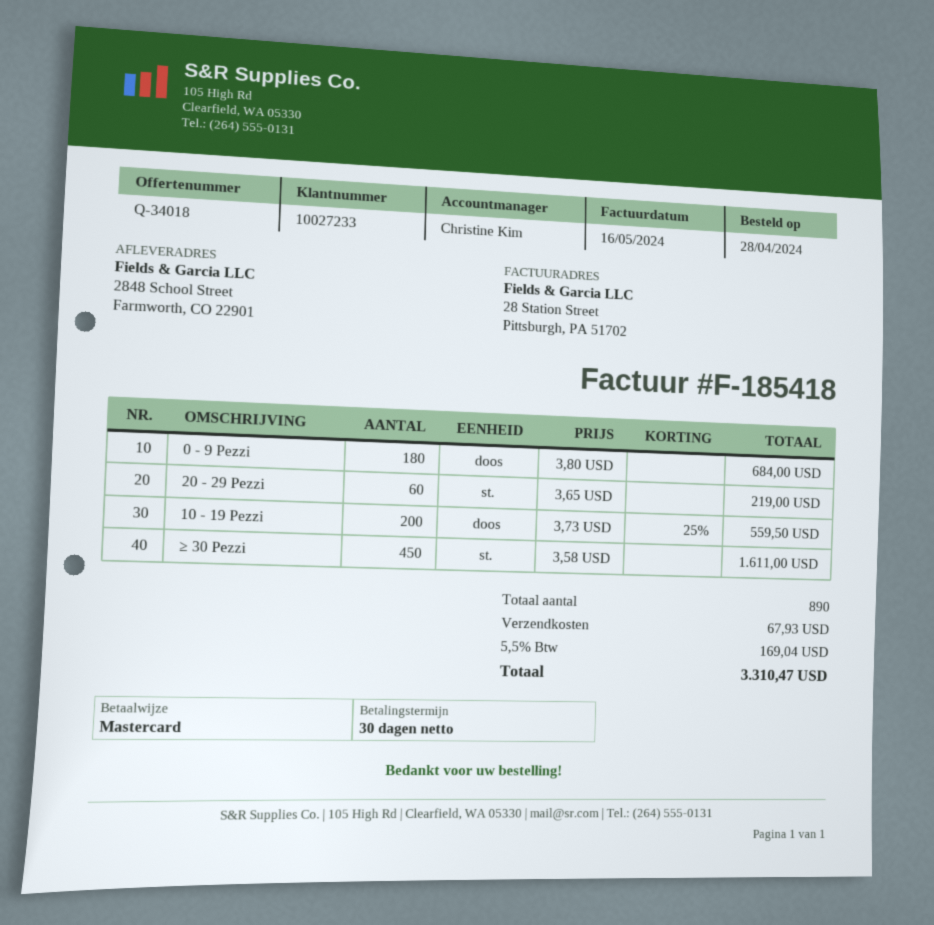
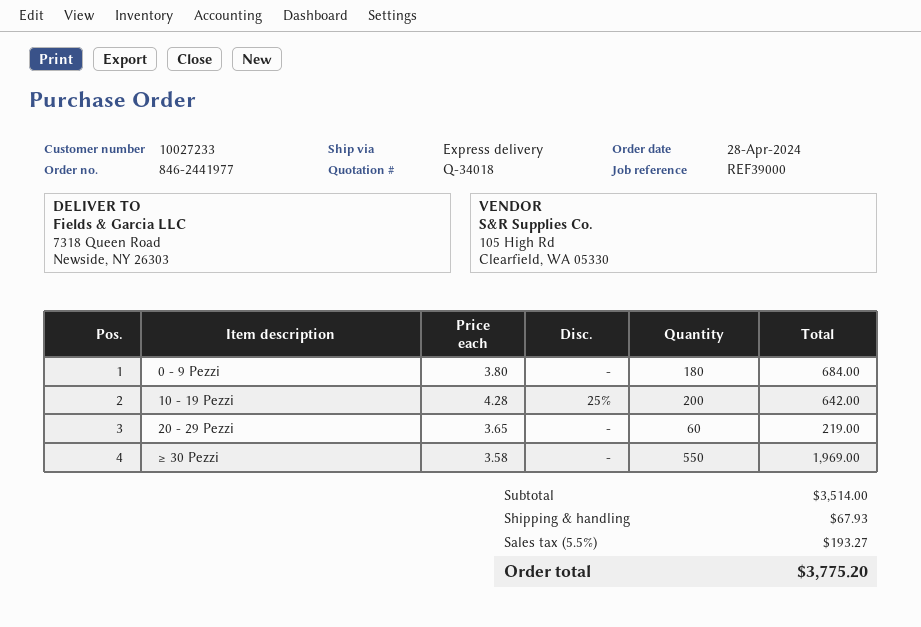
ship to: 2848 School Street, Farmworth, CO 22901 -> 7318 Queen Road, Newside, NY 26303
10 - 19 Pezzi: 200 x 3.73 - 25% = 559.50 -> 200 x 4.28 - 25% = 642.00
≥ 30 Pezzi: 450 x 3.58 = 1611.00 -> 550 x 3.58 = 1969.00
tax: 5.5% = 169.04 -> 5.5% = 193.27
total: 3310.47 -> 3775.20

